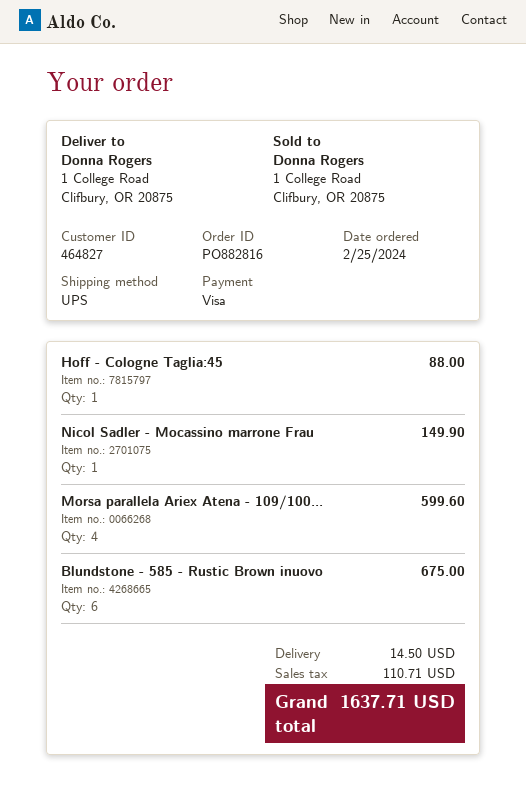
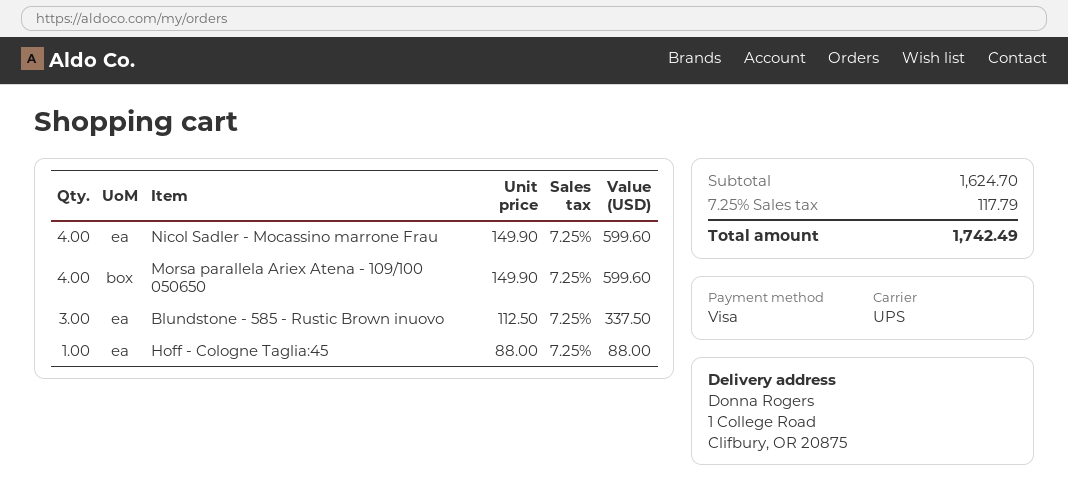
Nicol Sadler - Mocassino marrone Frau: 1 for 149.90 -> 4 for 599.60
Blundstone - 585 - Rustic Brown inuovo: 6 for 675.00 -> 3 for 337.50
shipping: 14.50 -> none
tax: 110.71 -> 117.79
total: 1637.71 -> 1742.49

